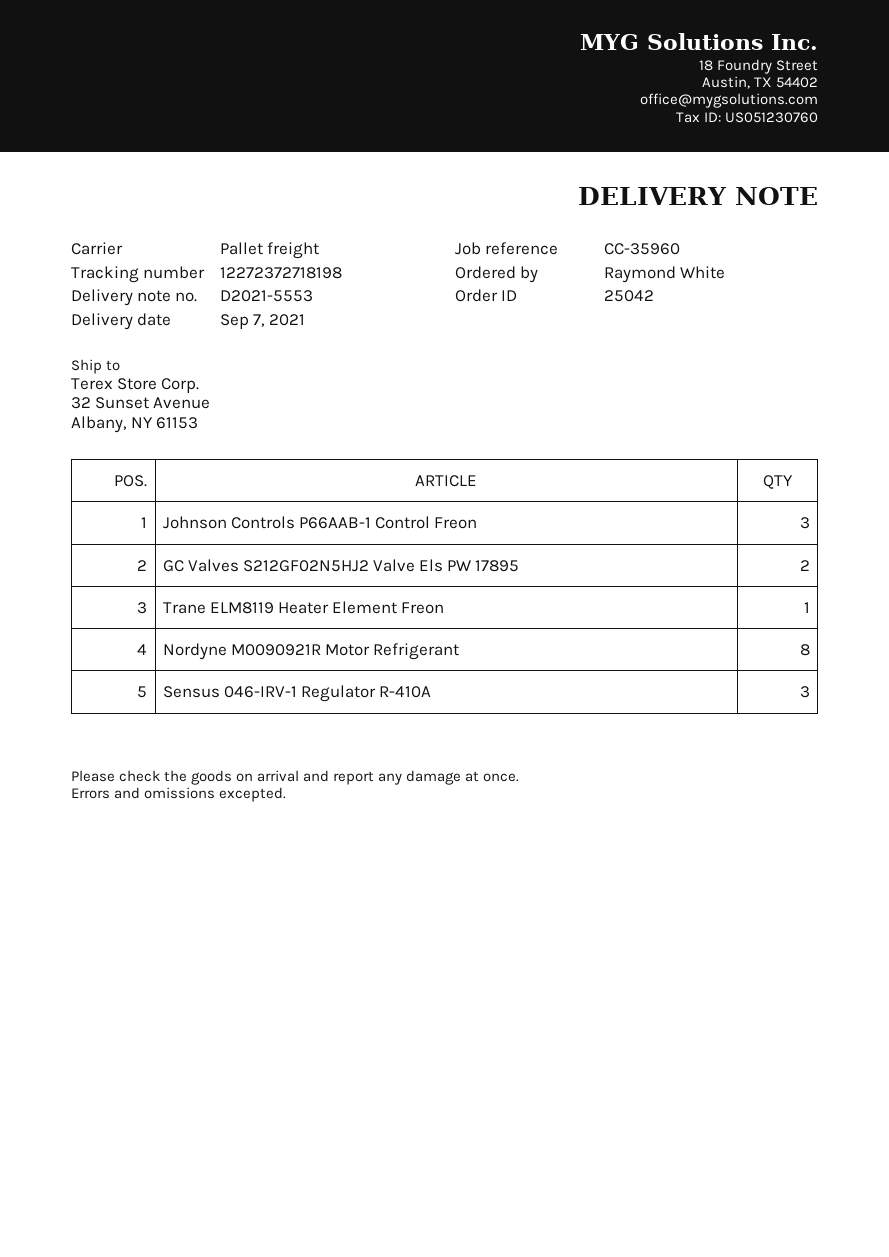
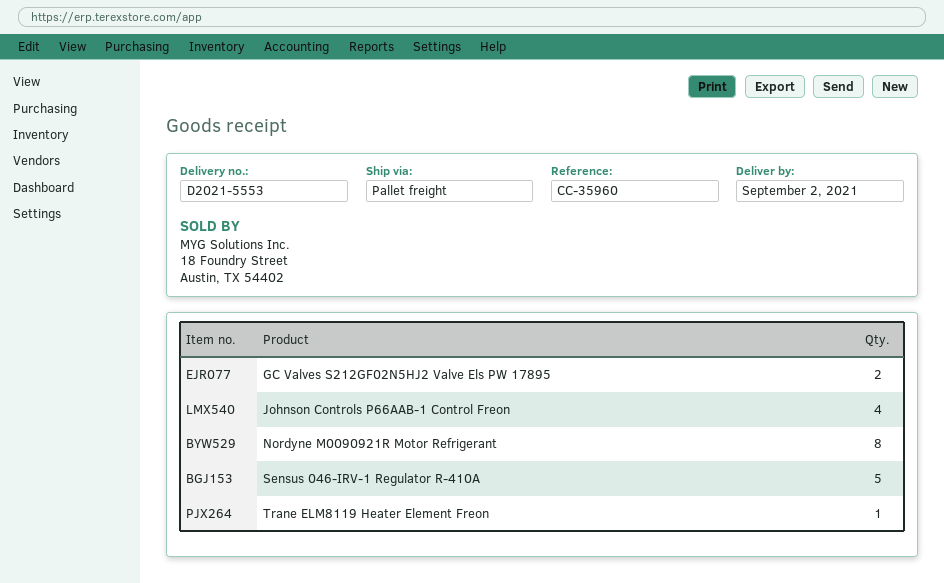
delivery date: 2021-09-07 -> 2021-09-02
Johnson Controls P66AAB-1 Control Freon: 3 -> 4
Sensus 046-IRV-1 Regulator R-410A: 3 -> 5

